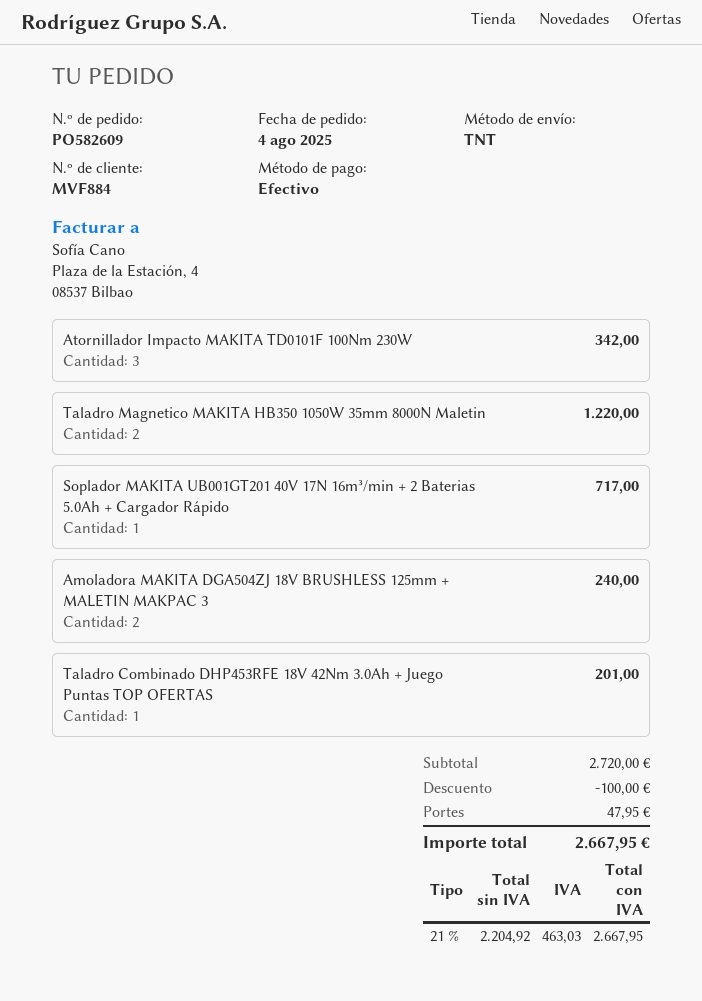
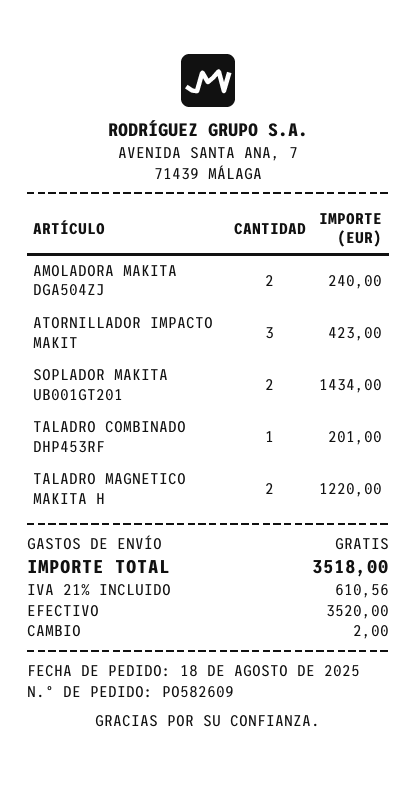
order date: 2025-08-04 -> 2025-08-18
Atornillador Impacto MAKITA TD0101F 100Nm 230W: 3 for 342.00 -> 3 for 423.00
Soplador MAKITA UB001GT201 40V 17N 16m³/min + 2 Baterias 5.0Ah + Cargador Rápido: 1 for 717.00 -> 2 for 1434.00
discount: 100.00 -> none
shipping: 47.95 -> 0.00
tax: 21% = 463.03 -> 21% = 610.56
total: 2667.95 -> 3518.00

